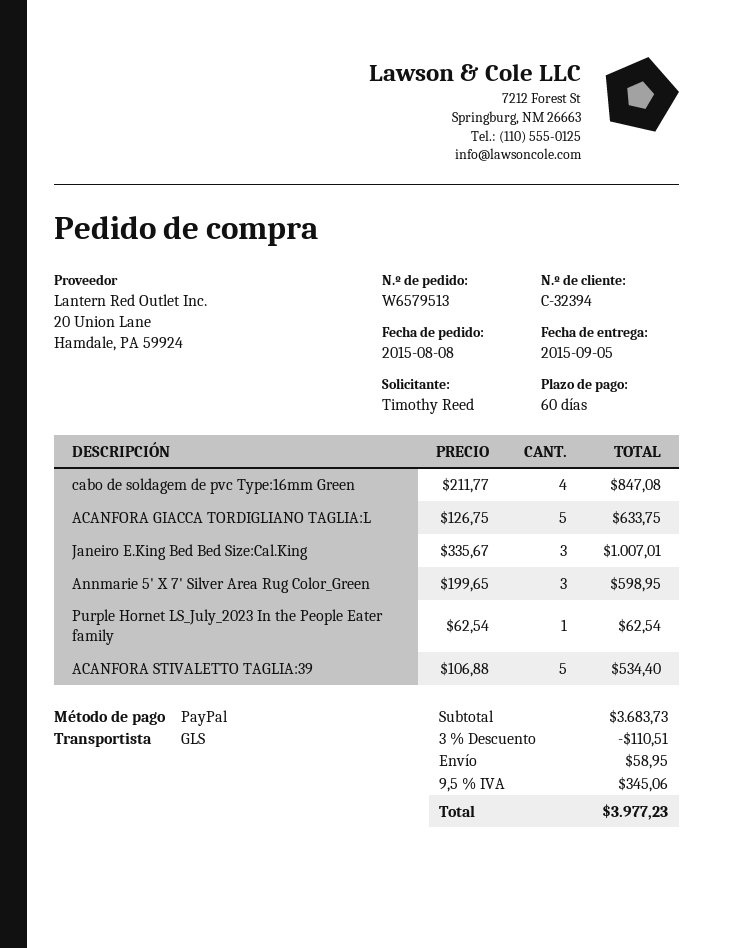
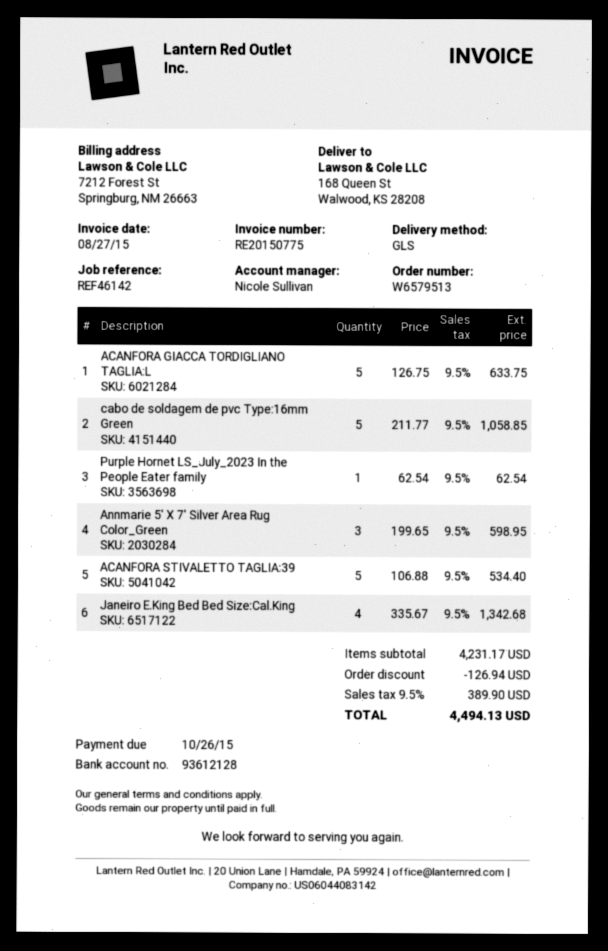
cabo de soldagem de pvc Type:16mm Green: 4 x 211.77 = 847.08 -> 5 x 211.77 = 1058.85
Janeiro E.King Bed Bed Size:Cal.King: 3 x 335.67 = 1007.01 -> 4 x 335.67 = 1342.68
subtotal: 3683.73 -> 4231.17
discount: 110.51 -> 126.94
shipping: 58.95 -> none
tax: 9.5% = 345.06 -> 9.5% = 389.90
total: 3977.23 -> 4494.13

